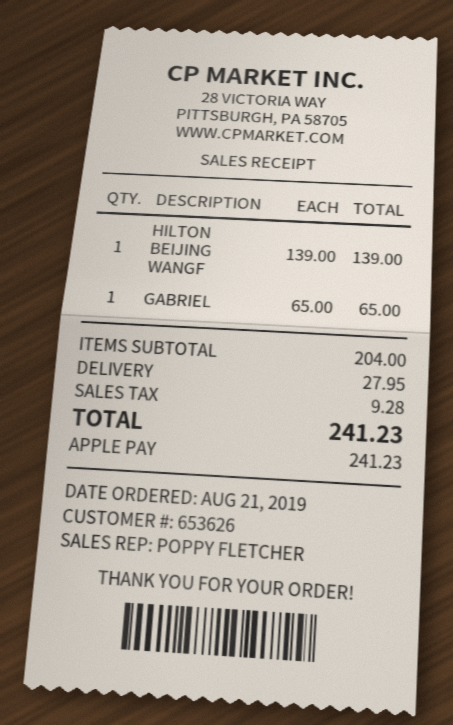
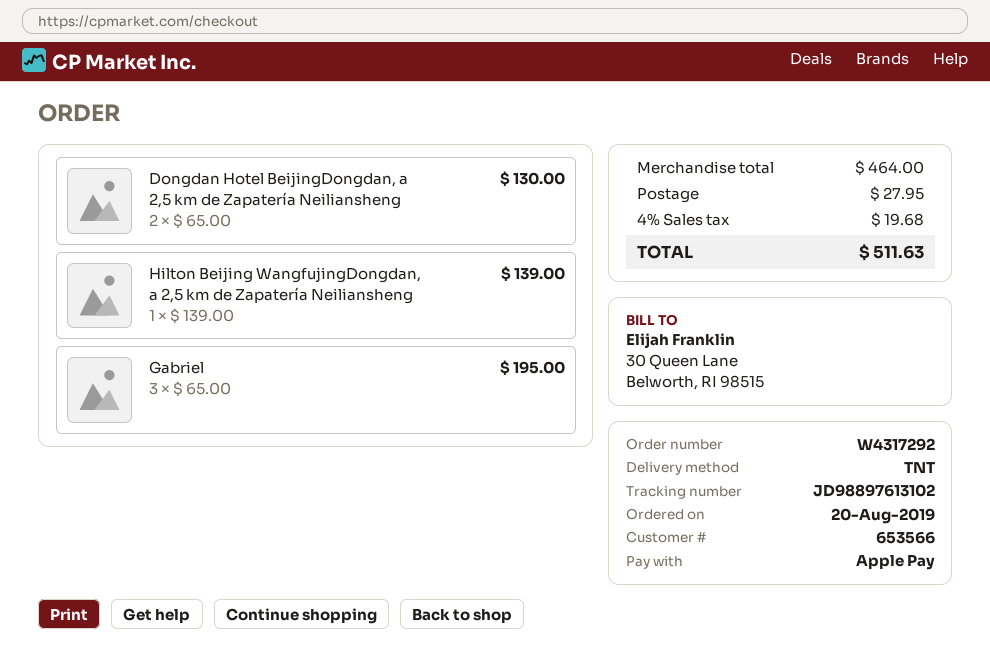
order date: 2019-08-21 -> 2019-08-20
customer number: 653626 -> 653566
GABRIEL: 1 x 65.00 = 65.00 -> 3 x 65.00 = 195.00
Dongdan Hotel BeijingDongdan, a 2,5 km de Zapatería Neiliansheng: none -> 2 x 65.00 = 130.00
subtotal: 204.00 -> 464.00
tax: 9.28 -> 19.68
total: 241.23 -> 511.63

